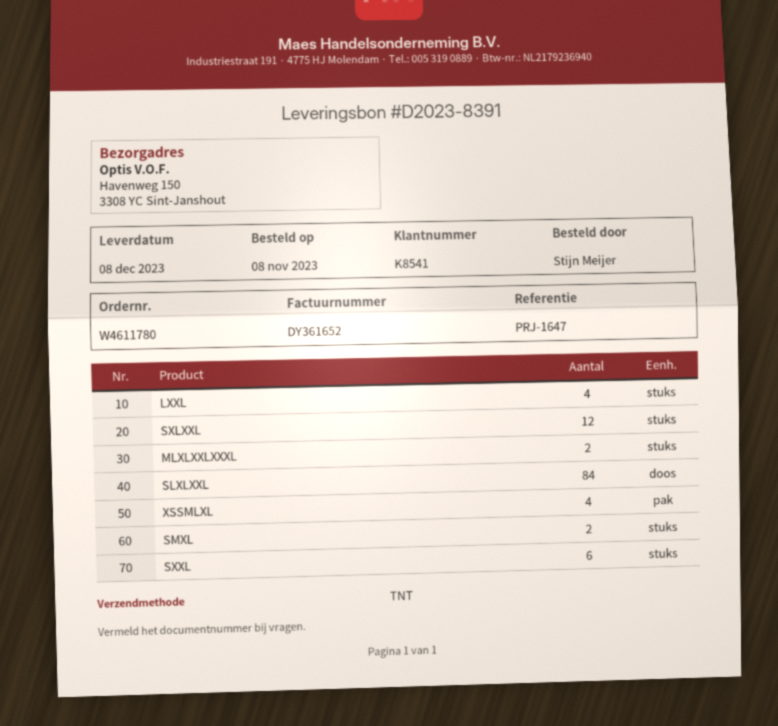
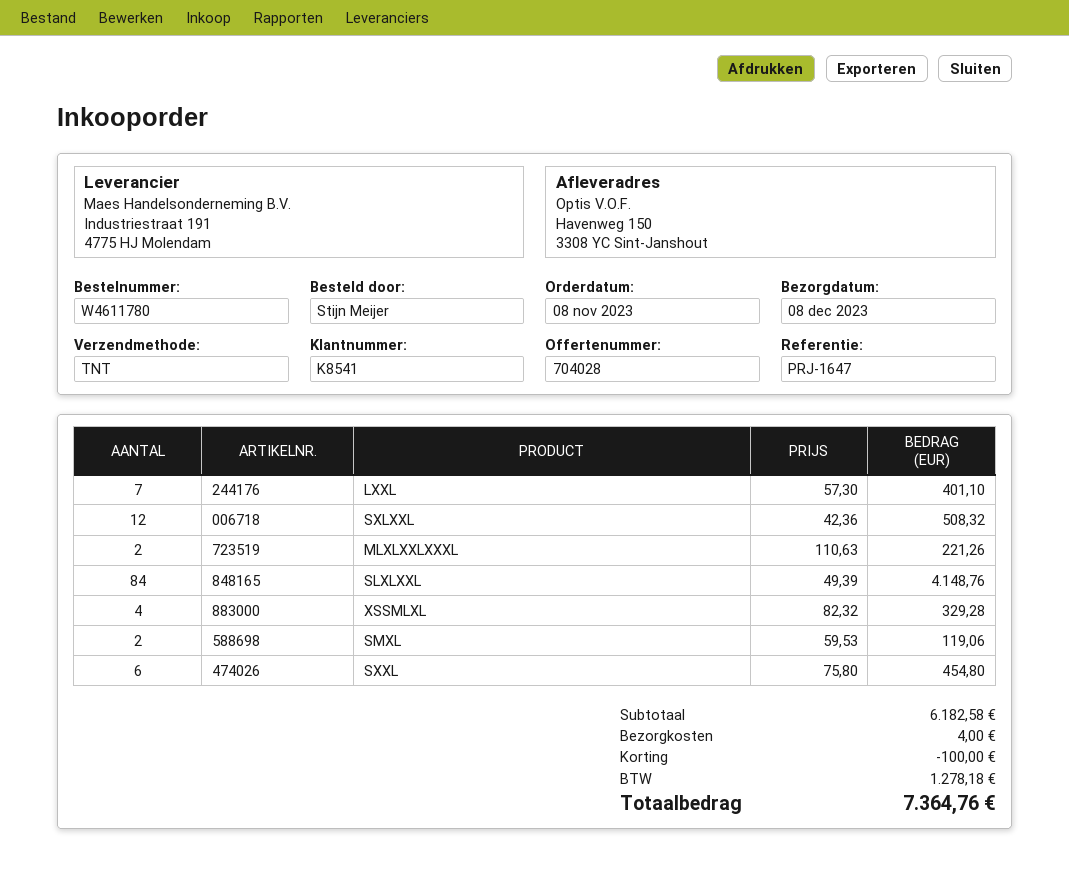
LXXL: 4 -> 7

